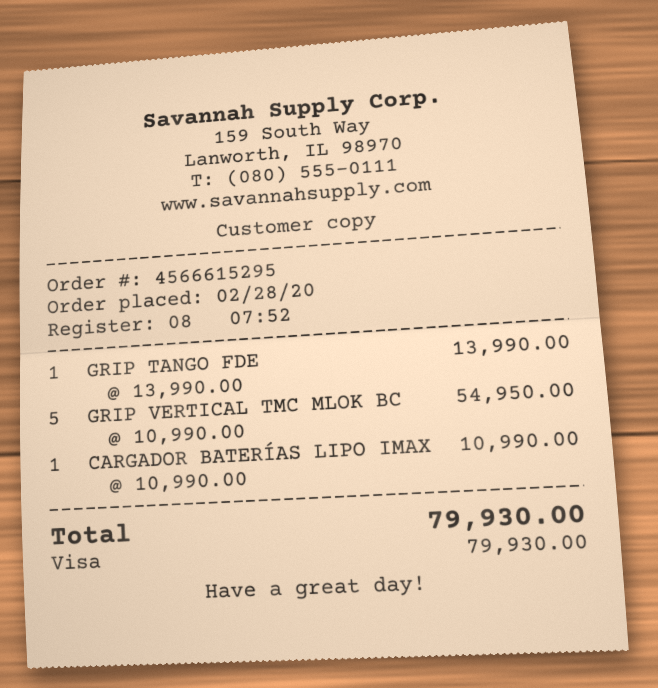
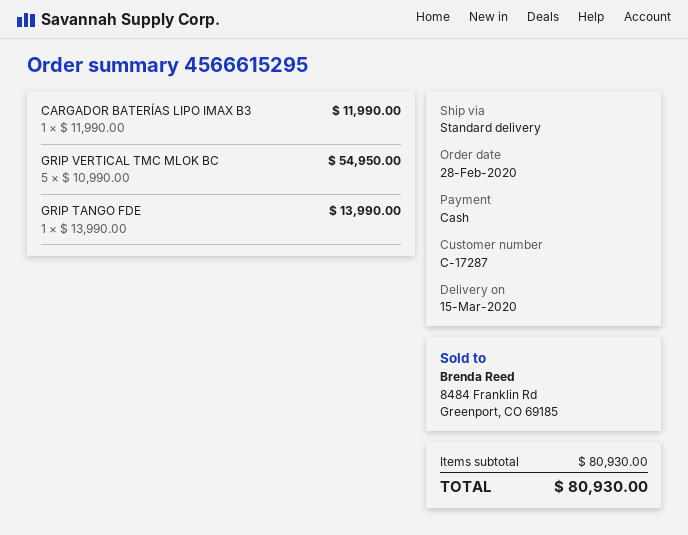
payment method: Visa -> cash
CARGADOR BATERÍAS LIPO IMAX: 1 x 10990.00 = 10990.00 -> 1 x 11990.00 = 11990.00
total: 79930.00 -> 80930.00

